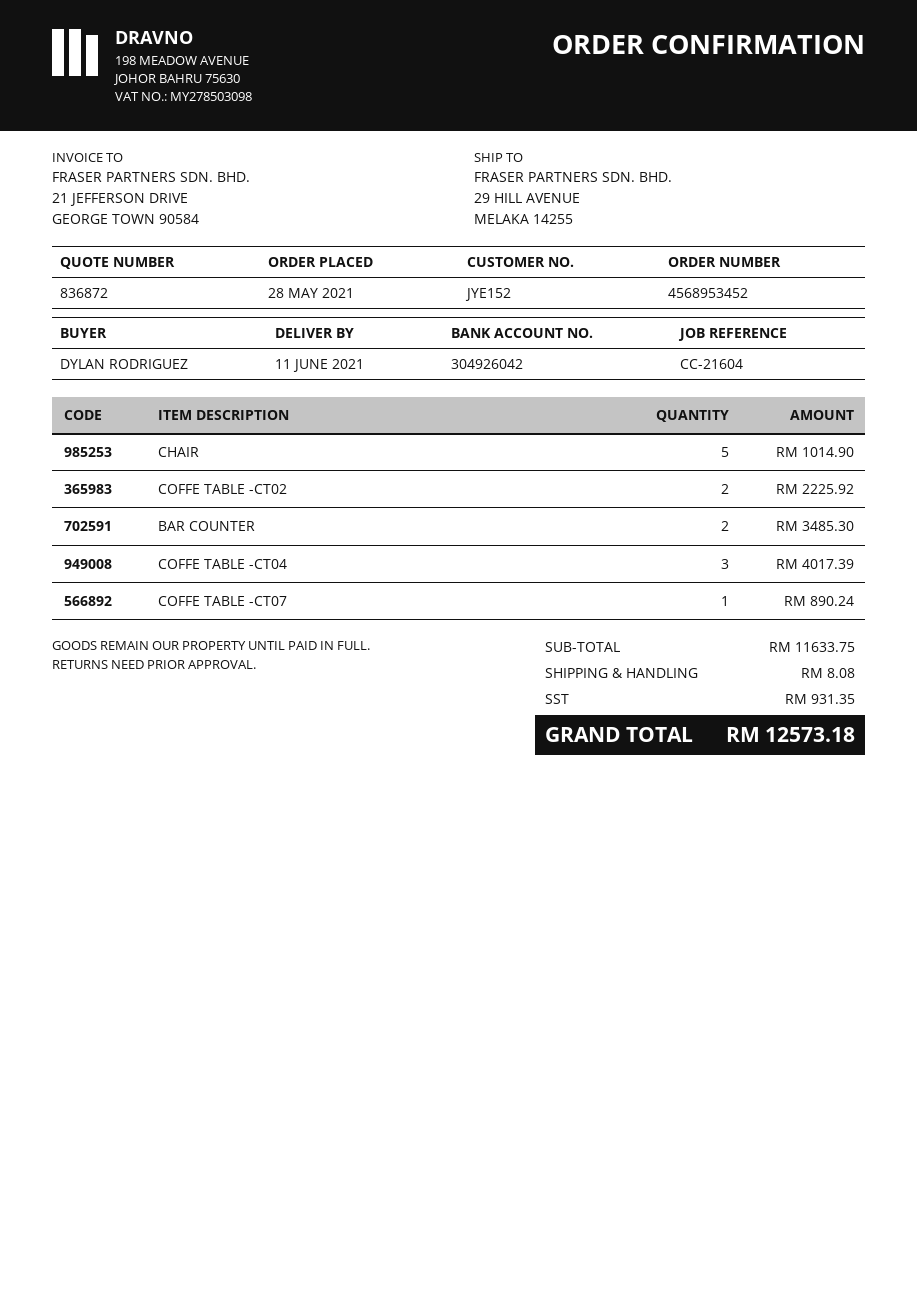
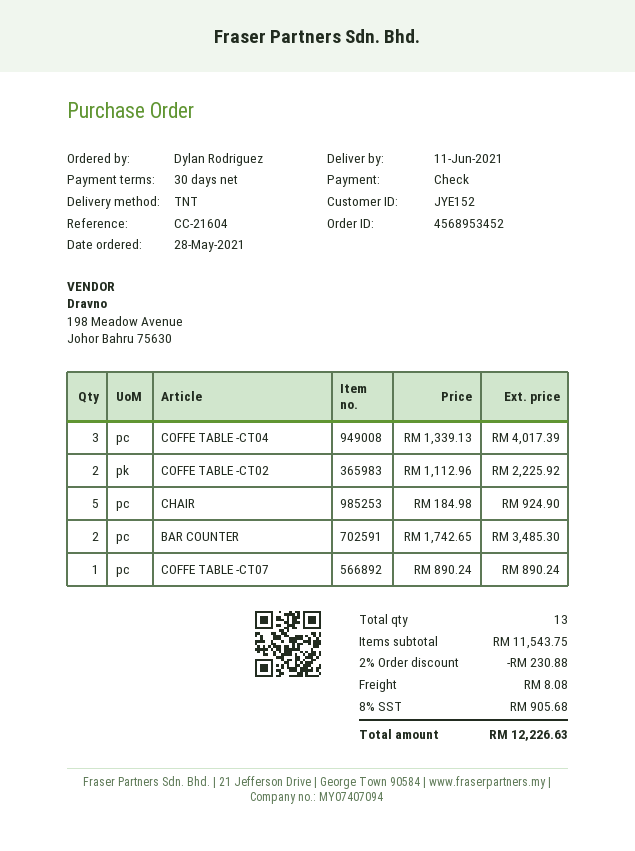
CHAIR: 5 for 1014.90 -> 5 for 924.90
subtotal: 11633.75 -> 11543.75
discount: none -> 2% = 230.88
tax: 931.35 -> 905.68
total: 12573.18 -> 12226.63

